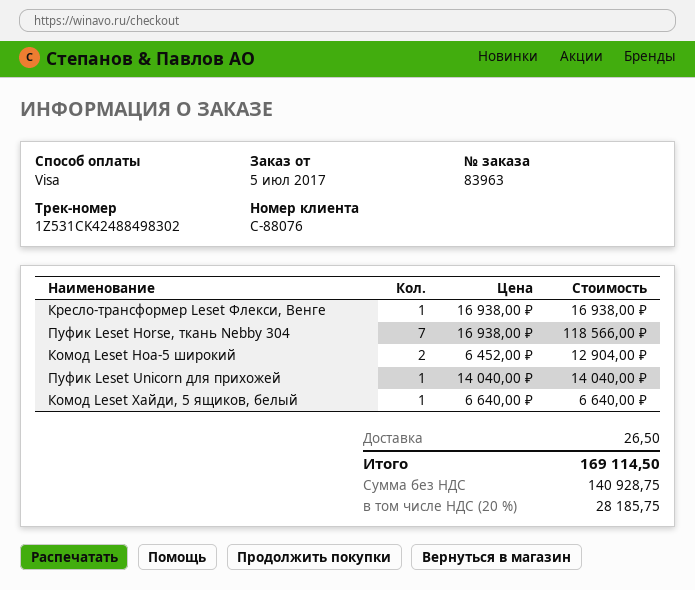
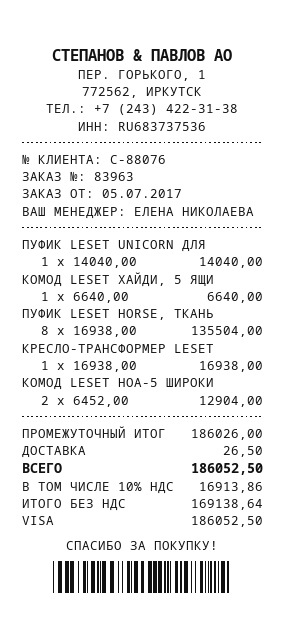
Пуфик Leset Horse, ткань Nebby 304: 7 x 16938.00 = 118566.00 -> 8 x 16938.00 = 135504.00
net: 140928.75 -> 169138.64
tax: 20% = 28185.75 -> 10% = 16913.86
total: 169114.50 -> 186052.50

